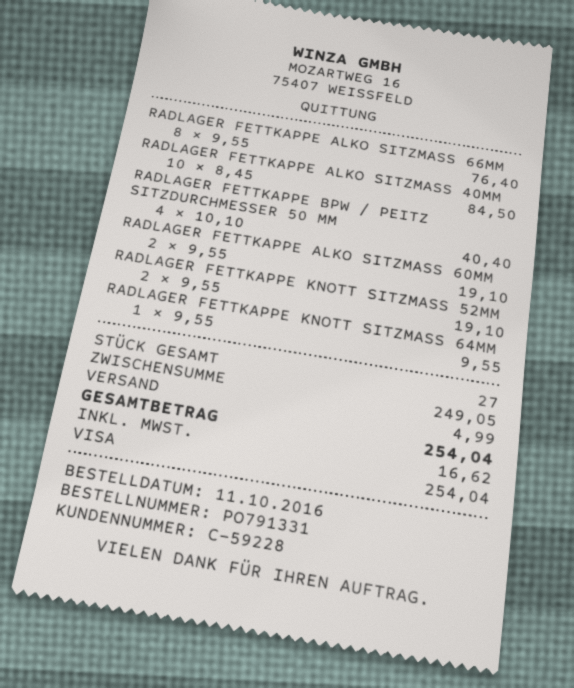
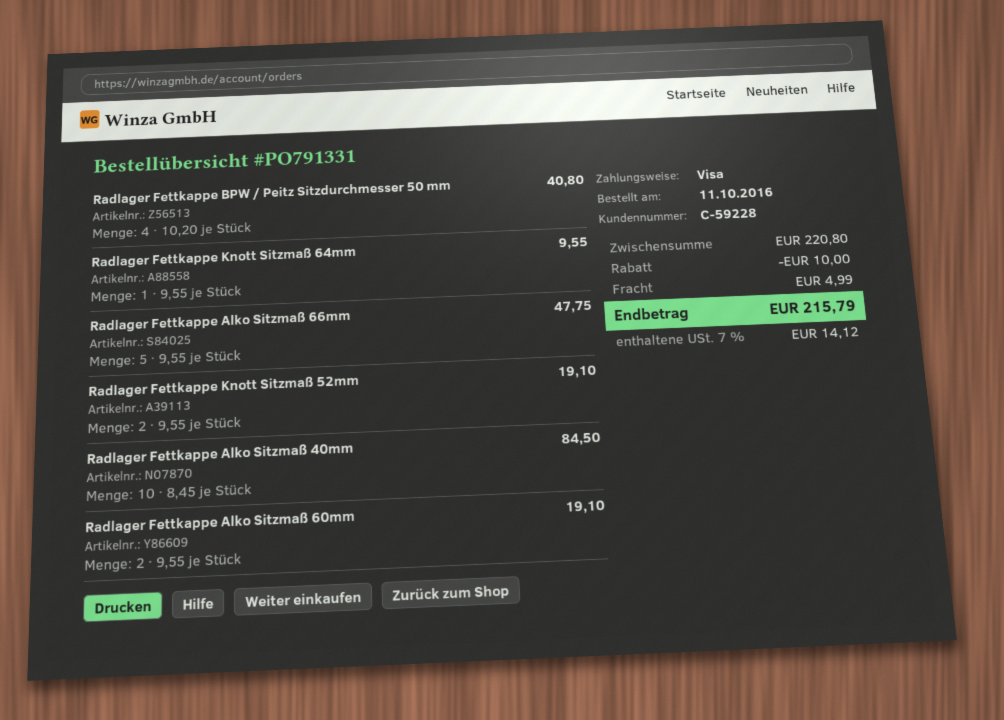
RADLAGER FETTKAPPE ALKO SITZMASS 66MM: 8 x 9.55 = 76.40 -> 5 x 9.55 = 47.75
RADLAGER FETTKAPPE BPW / PEITZ SITZDURCHMESSER 50 MM: 4 x 10.10 = 40.40 -> 4 x 10.20 = 40.80
subtotal: 249.05 -> 220.80
discount: none -> 10.00
tax: 16.62 -> 14.12
total: 254.04 -> 215.79

